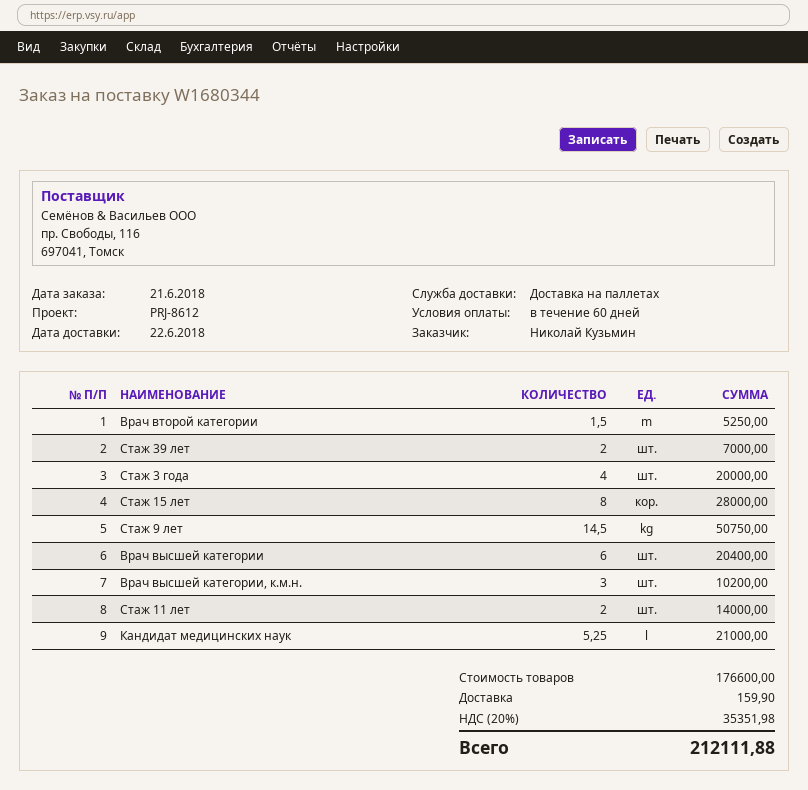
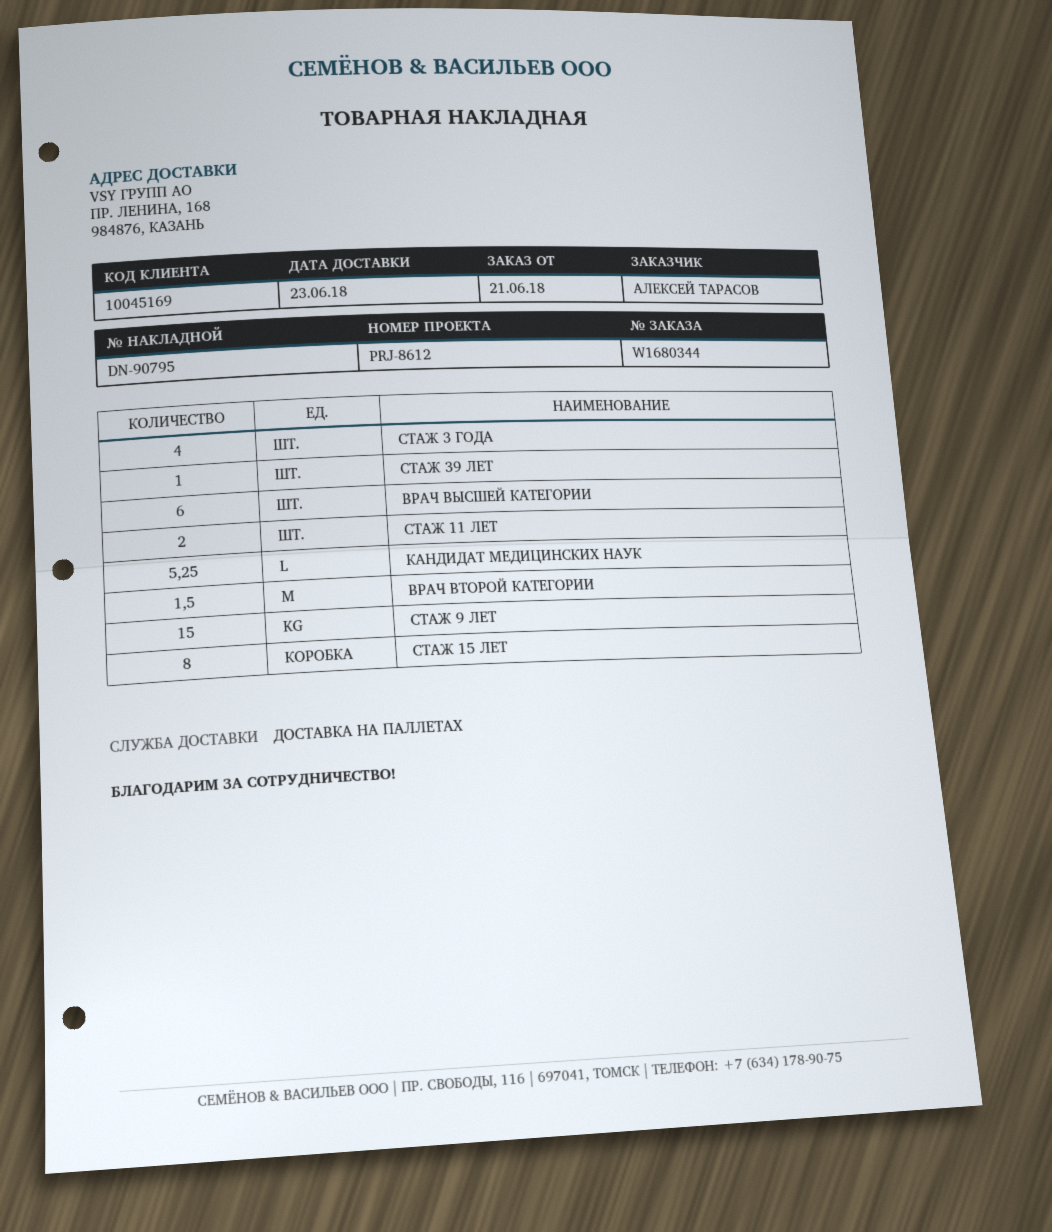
delivery date: 2018-06-22 -> 2018-06-23
ordered by: Николай Кузьмин -> АЛЕКСЕЙ ТАРАСОВ
Стаж 39 лет: 2 -> 1
Стаж 9 лет: 14.5 -> 15
Врач высшей категории, к.м.н.: 3 -> none

